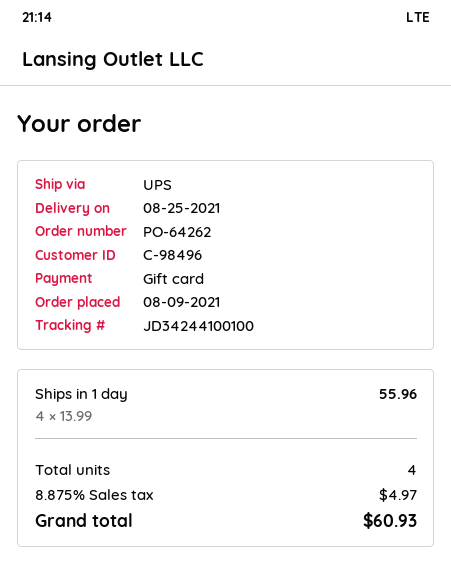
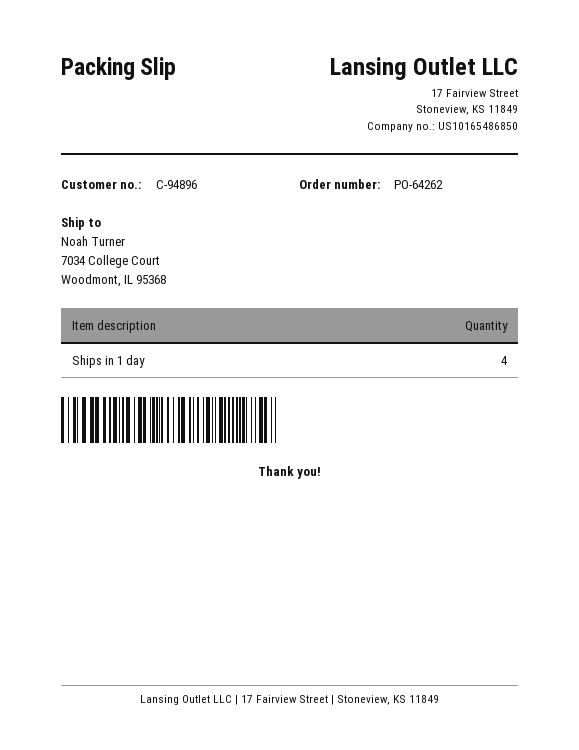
customer number: C-98496 -> C-94896

